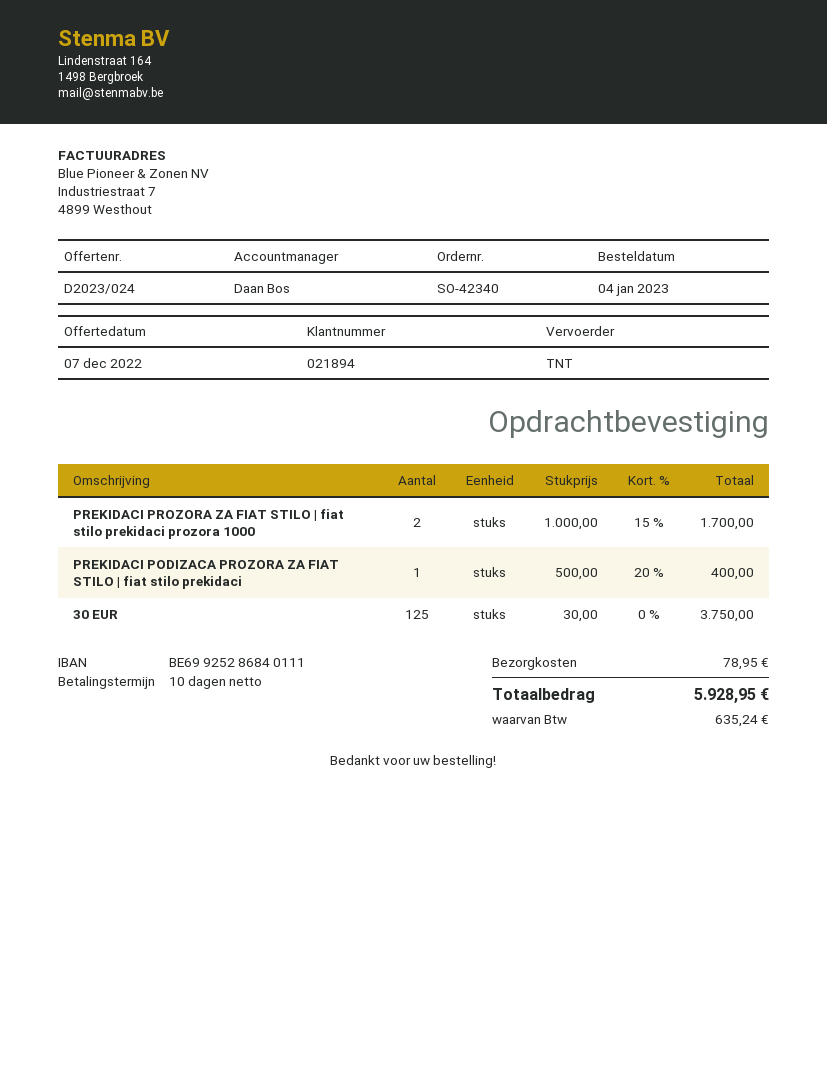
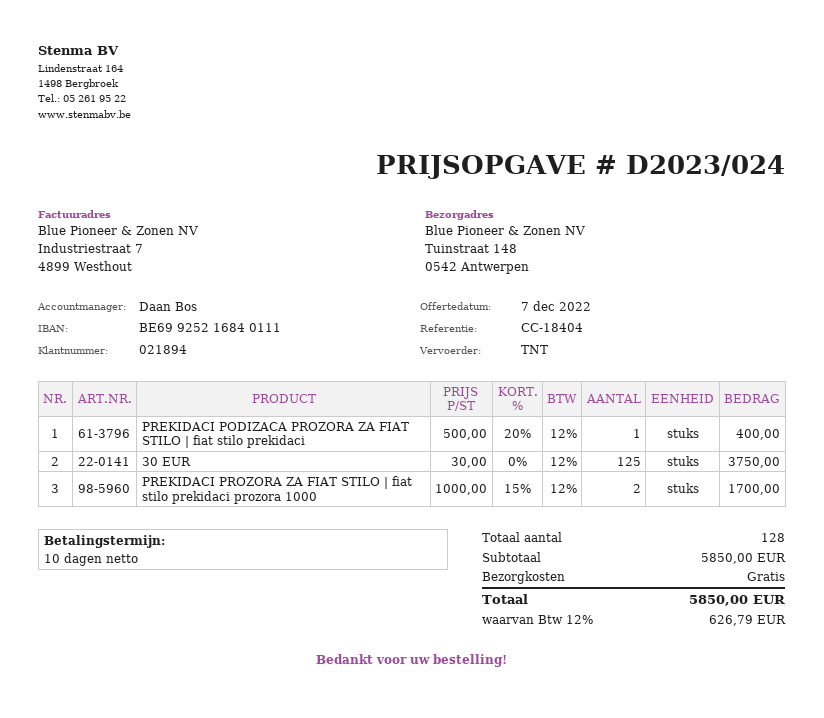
bank account: BE69925286840111 -> BE69925216840111
shipping: 78.95 -> 0.00
tax: 635.24 -> 626.79
total: 5928.95 -> 5850.00

